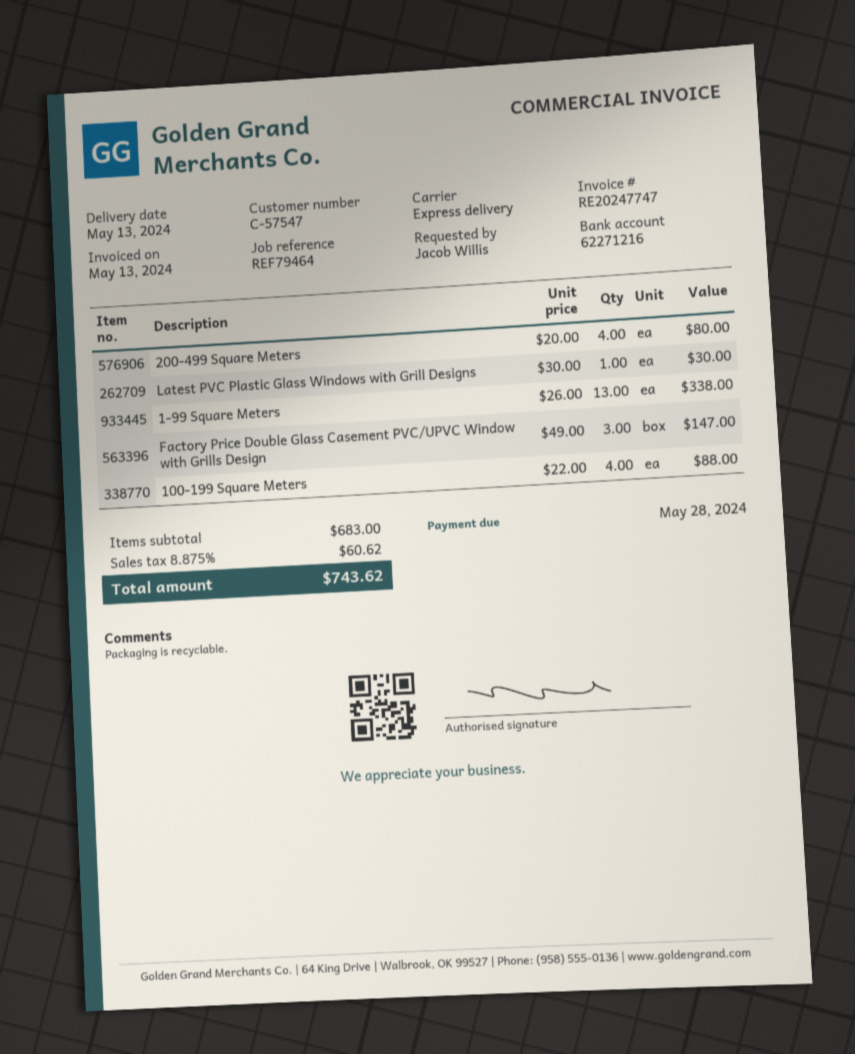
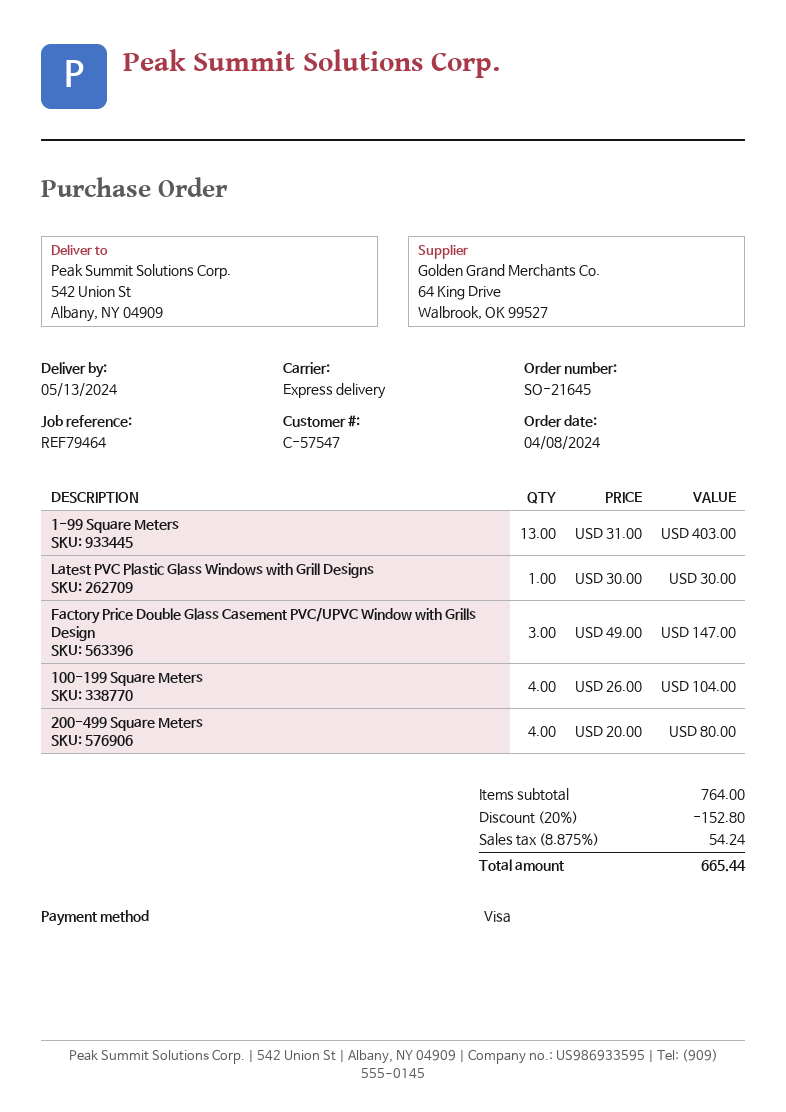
1-99 Square Meters: 13 x 26.00 = 338.00 -> 13 x 31.00 = 403.00
100-199 Square Meters: 4 x 22.00 = 88.00 -> 4 x 26.00 = 104.00
subtotal: 683.00 -> 764.00
discount: none -> 20% = 152.80
tax: 8.875% = 60.62 -> 8.875% = 54.24
total: 743.62 -> 665.44

